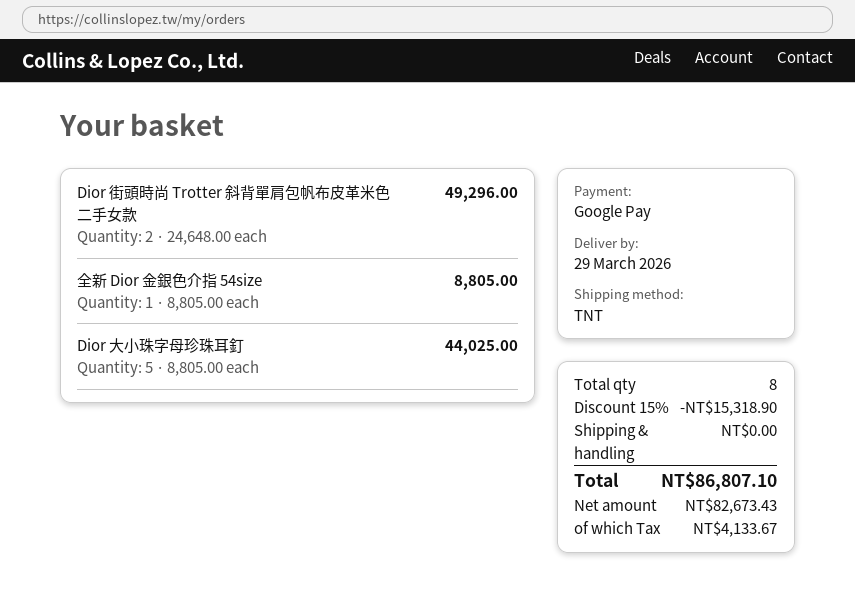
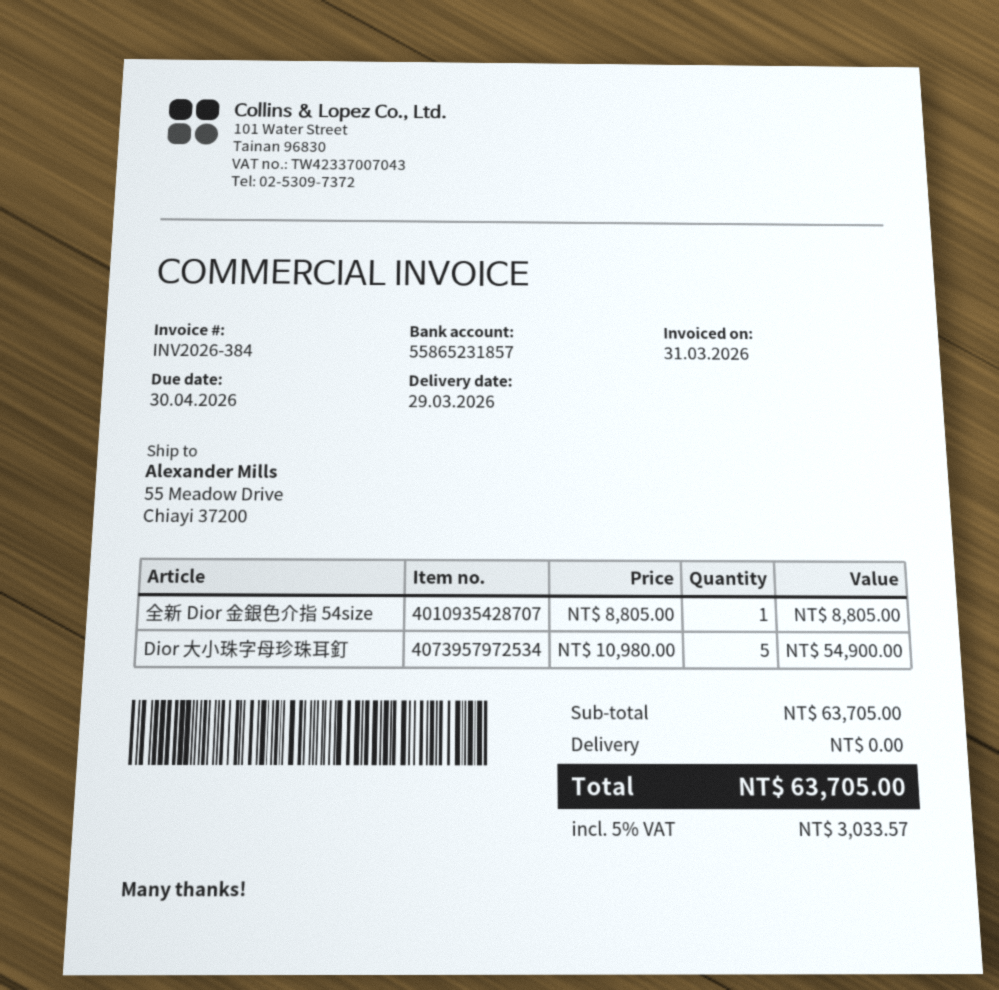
Dior 街頭時尚 Trotter 斜背單肩包帆布皮革米色二手女款: 2 x 24648.00 = 49296.00 -> none
Dior 大小珠字母珍珠耳釘: 5 x 8805.00 = 44025.00 -> 5 x 10980.00 = 54900.00
discount: 15% = 15318.90 -> none
tax: 4133.67 -> 3033.57
total: 86807.10 -> 63705.00

